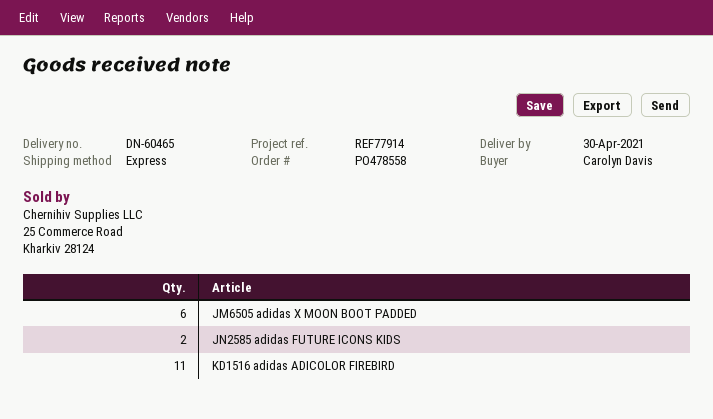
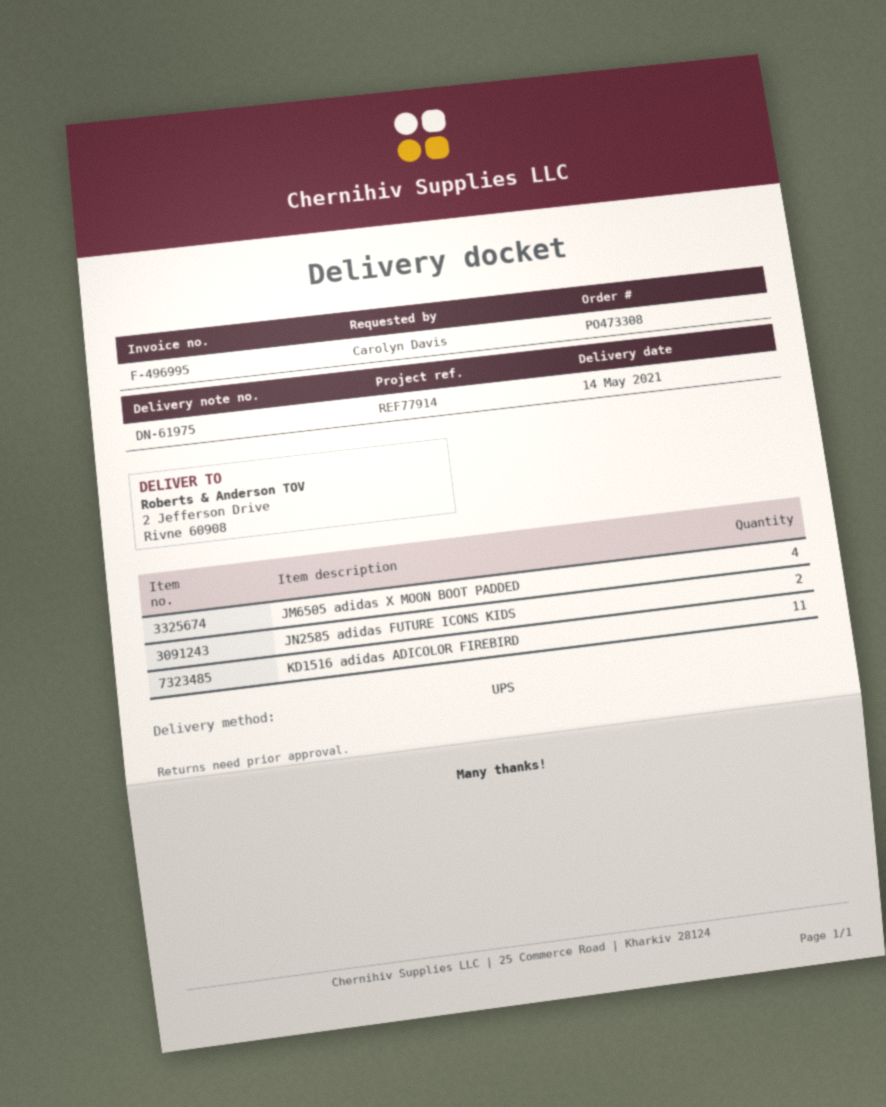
order number: PO478558 -> PO473308
delivery note number: DN-60465 -> DN-61975
delivery date: 2021-04-30 -> 2021-05-14
shipping method: express -> UPS
JM6505 adidas X MOON BOOT PADDED: 6 -> 4

